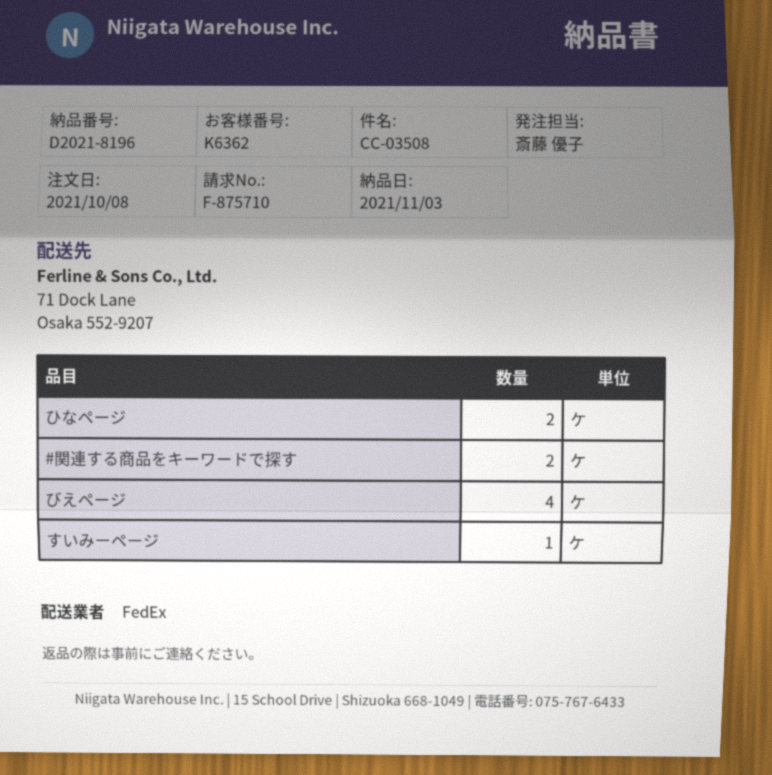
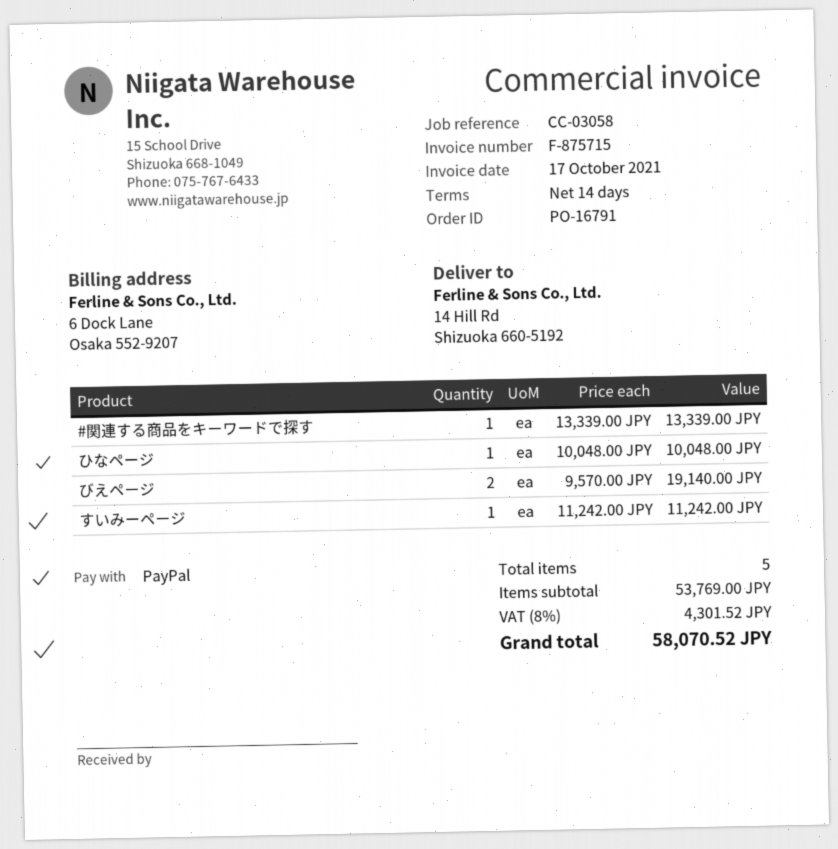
invoice number: F-875710 -> F-875715
reference: CC-03508 -> CC-03058
ship to: 71 Dock Lane, Osaka 552-9207 -> 14 Hill Rd, Shizuoka 660-5192
ひなページ: 2 -> 1
#関連する商品をキーワードで探す: 2 -> 1
びえページ: 4 -> 2

